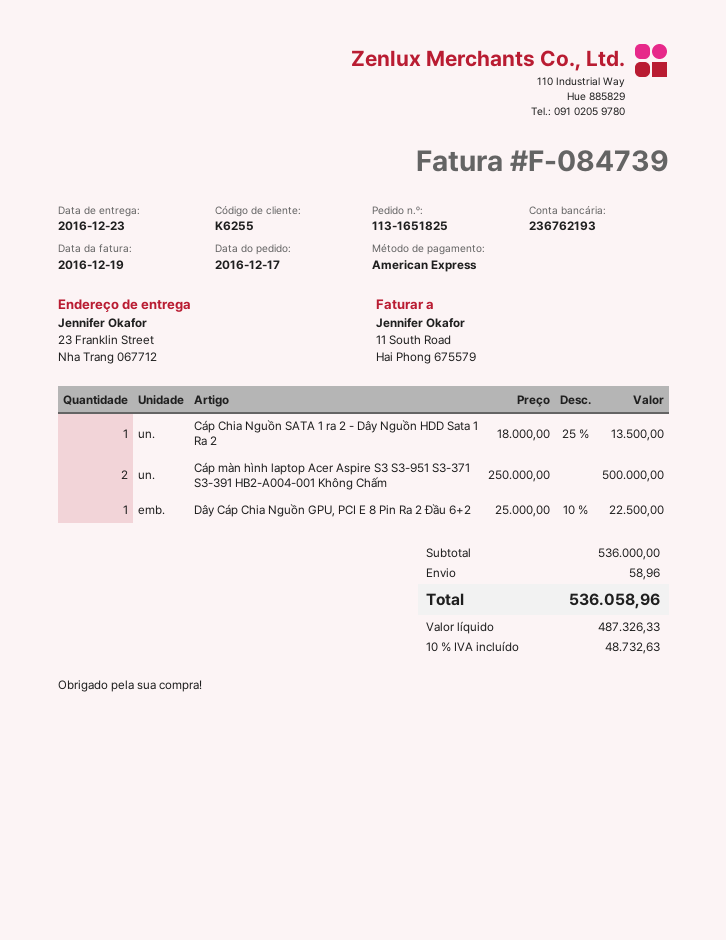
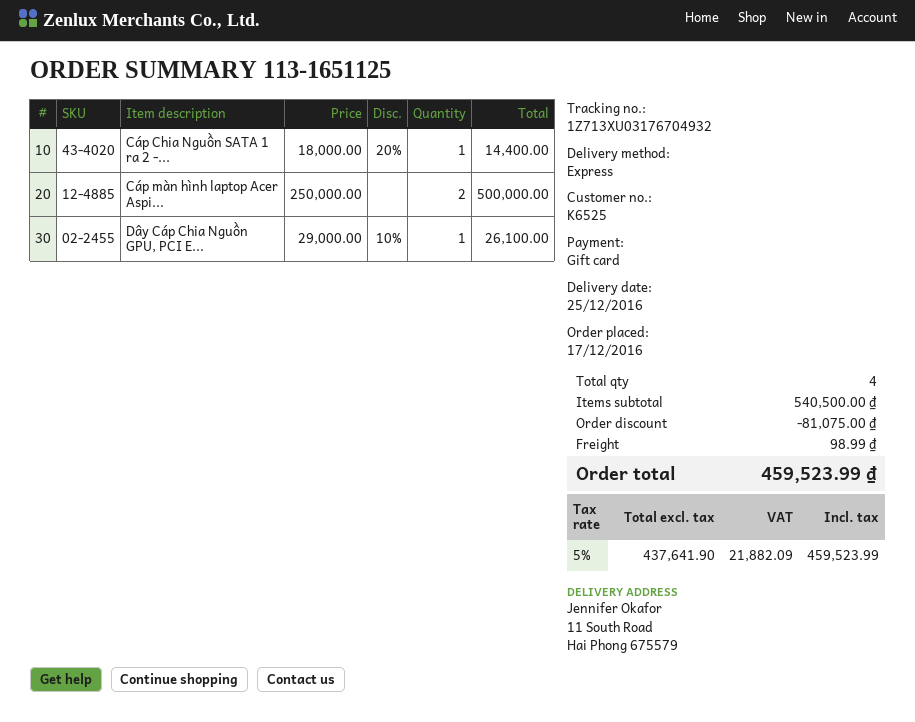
order number: 113-1651825 -> 113-1651125
delivery date: 2016-12-23 -> 2016-12-25
customer number: K6255 -> K6525
payment method: American Express -> gift card
ship to: 23 Franklin Street, Nha Trang 067712 -> 11 South Road, Hai Phong 675579
Cáp Chia Nguồn SATA 1 ra 2 - Dây Nguồn HDD Sata 1 Ra 2: 1 x 18000.00 - 25% = 13500.00 -> 1 x 18000.00 - 20% = 14400.00
Dây Cáp Chia Nguồn GPU, PCI E 8 Pin Ra 2 Đầu 6+2: 1 x 25000.00 - 10% = 22500.00 -> 1 x 29000.00 - 10% = 26100.00
subtotal: 536000.00 -> 540500.00
discount: none -> 81075.00
shipping: 58.96 -> 98.99
net: 487326.33 -> 437641.90
tax: 10% = 48732.63 -> 5% = 21882.09
total: 536058.96 -> 459523.99

